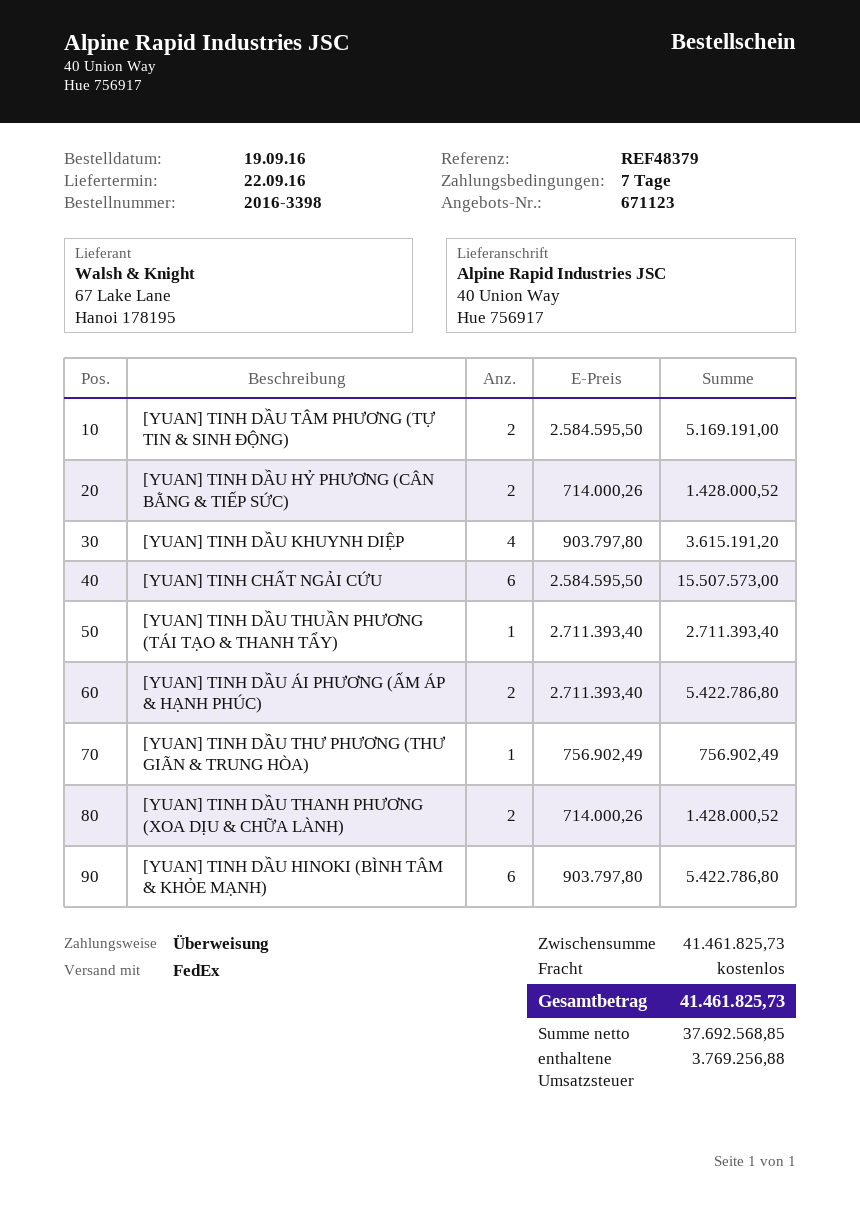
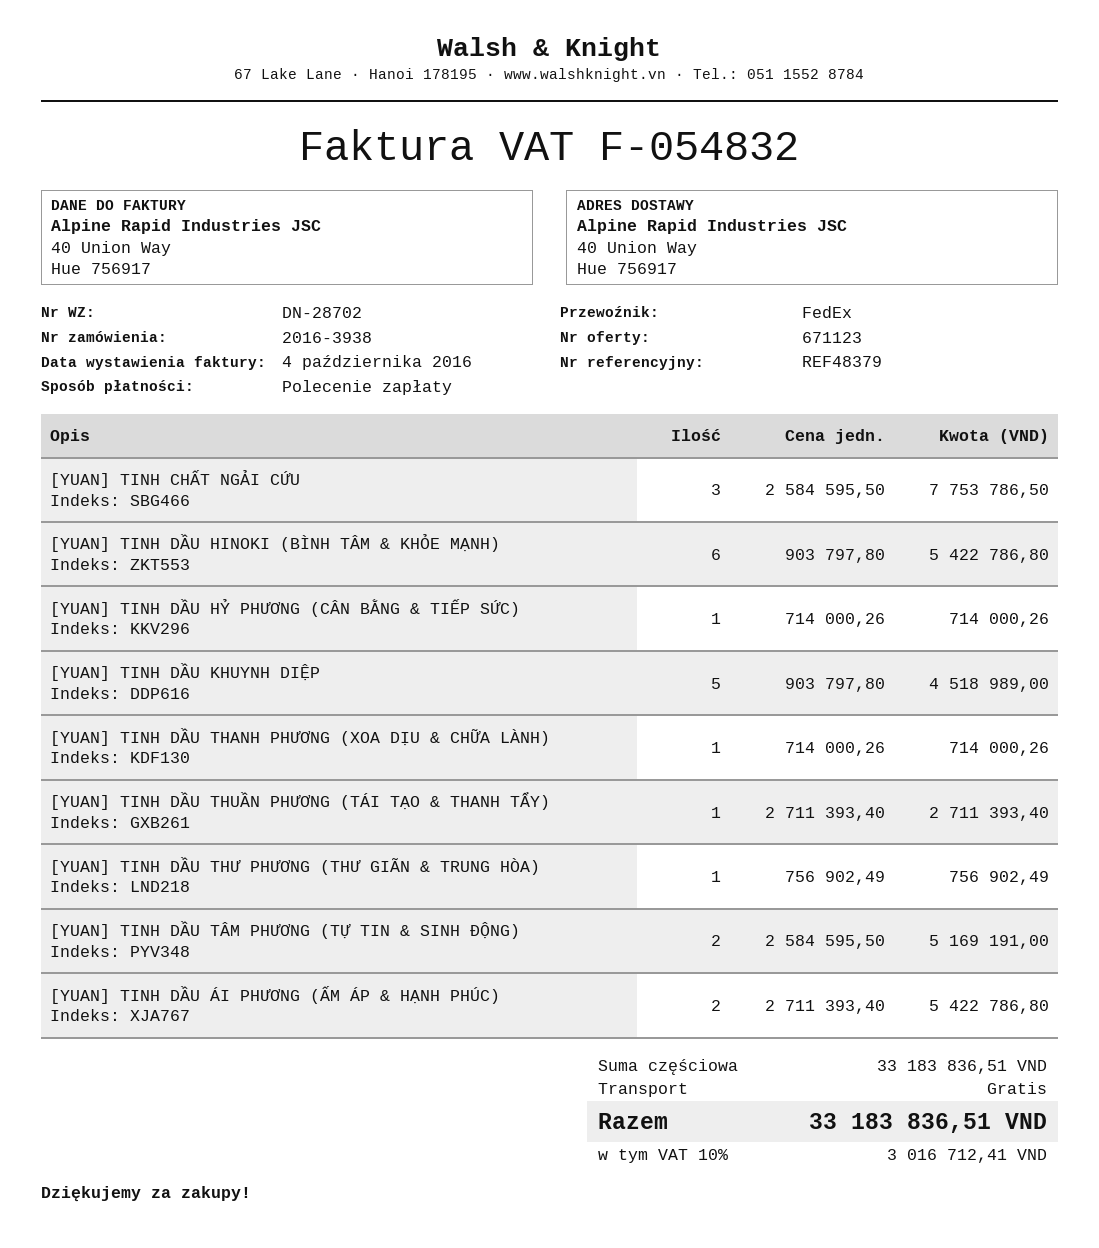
order number: 2016-3398 -> 2016-3938
payment method: bank transfer -> direct debit
[YUAN] TINH DẦU HỶ PHƯƠNG (CÂN BẰNG & TIẾP SỨC): 2 x 714000.26 = 1428000.52 -> 1 x 714000.26 = 714000.26
[YUAN] TINH DẦU KHUYNH DIỆP: 4 x 903797.80 = 3615191.20 -> 5 x 903797.80 = 4518989.00
[YUAN] TINH CHẤT NGẢI CỨU: 6 x 2584595.50 = 15507573.00 -> 3 x 2584595.50 = 7753786.50
[YUAN] TINH DẦU THANH PHƯƠNG (XOA DỊU & CHỮA LÀNH): 2 x 714000.26 = 1428000.52 -> 1 x 714000.26 = 714000.26
subtotal: 41461825.73 -> 33183836.51
tax: 3769256.88 -> 3016712.41
total: 41461825.73 -> 33183836.51

